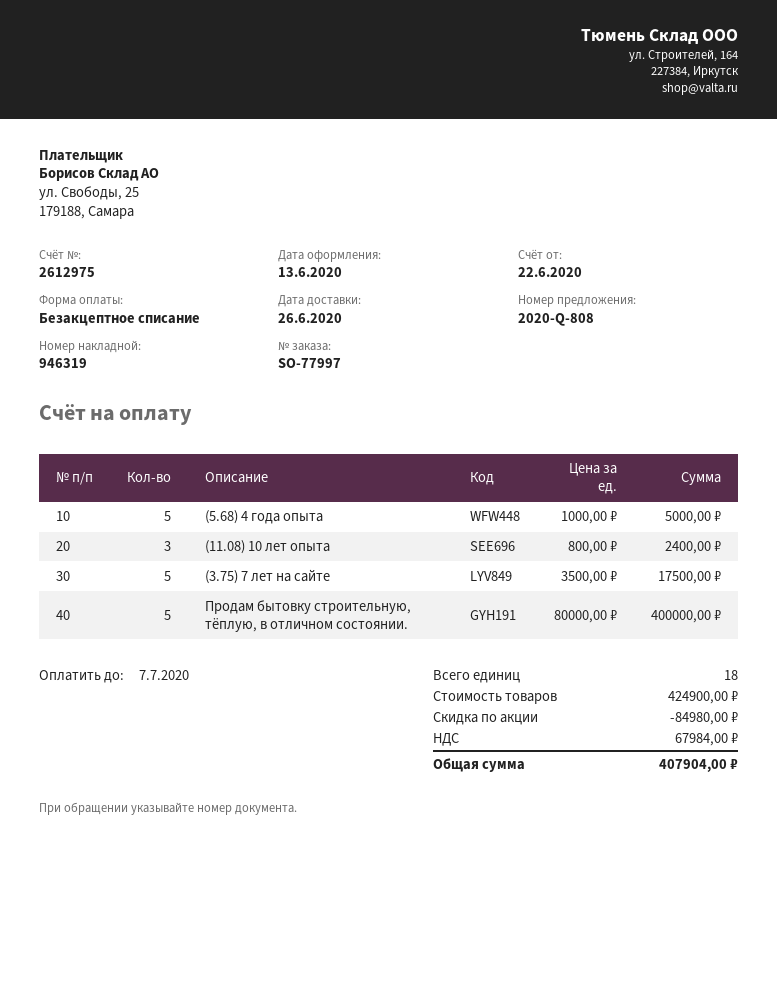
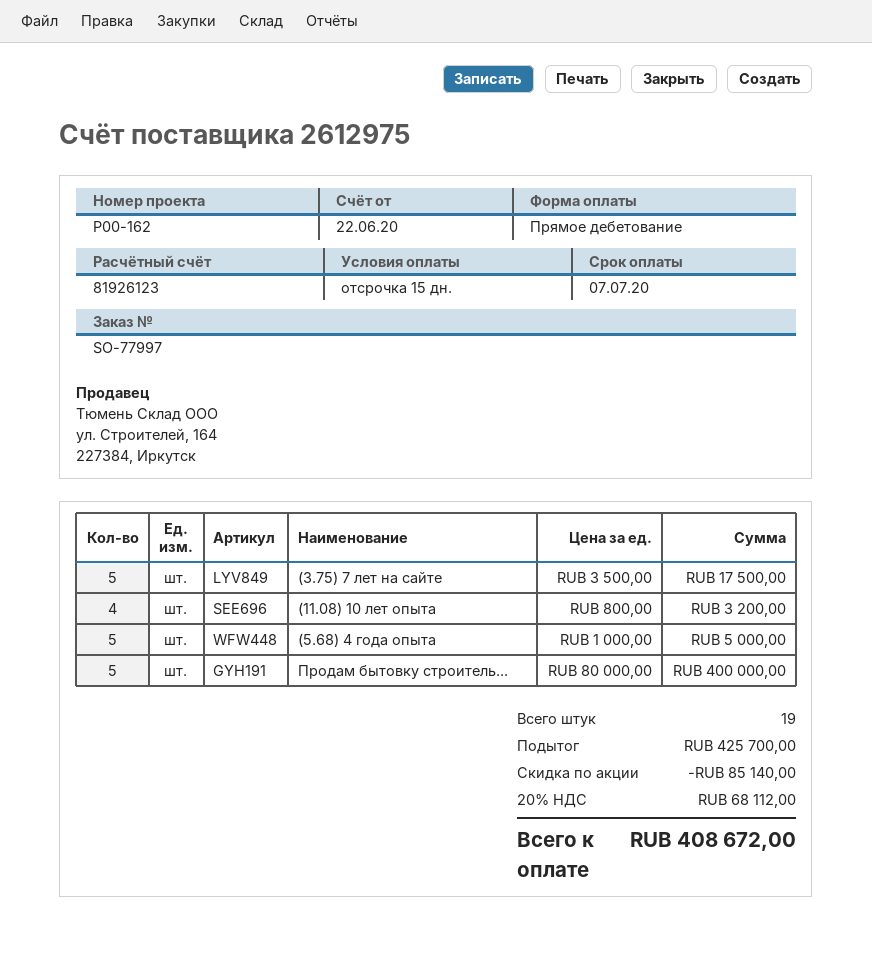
(11.08) 10 лет опыта: 3 x 800.00 = 2400.00 -> 4 x 800.00 = 3200.00
total quantity: 18 -> 19
subtotal: 424900.00 -> 425700.00
discount: 84980.00 -> 85140.00
tax: 67984.00 -> 68112.00
total: 407904.00 -> 408672.00

